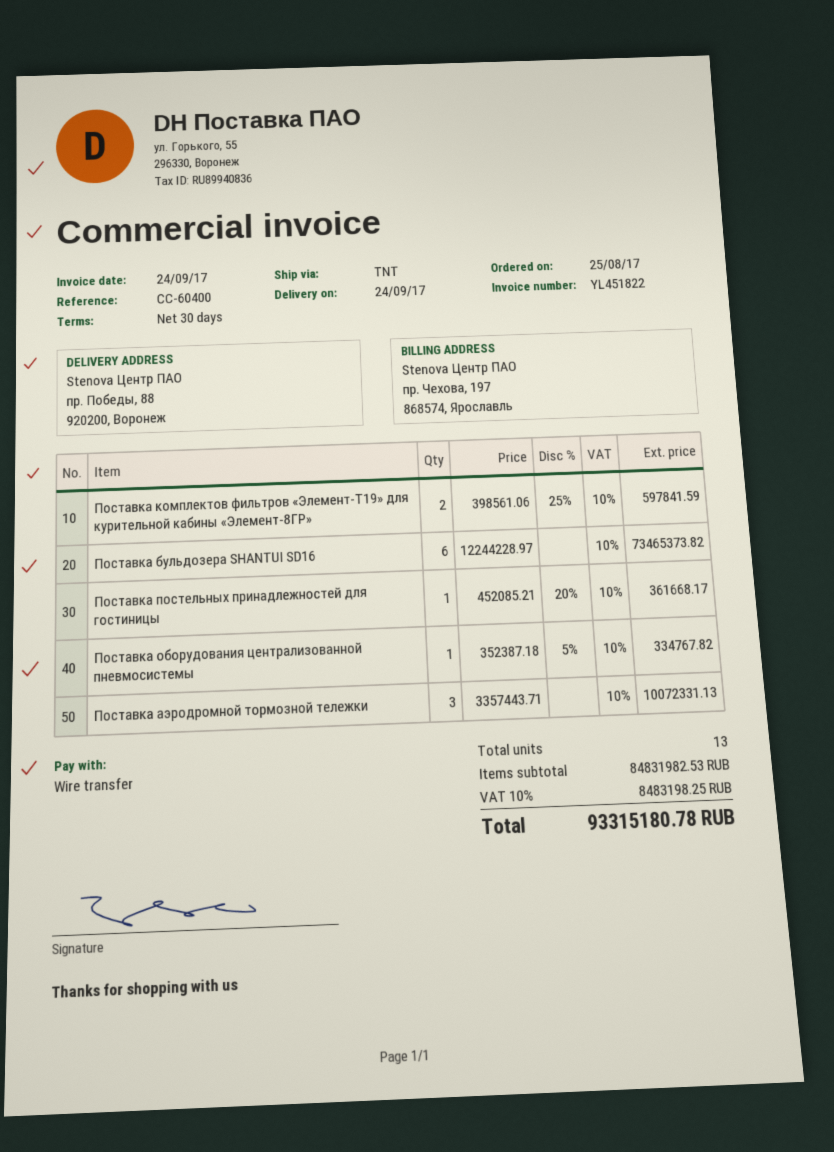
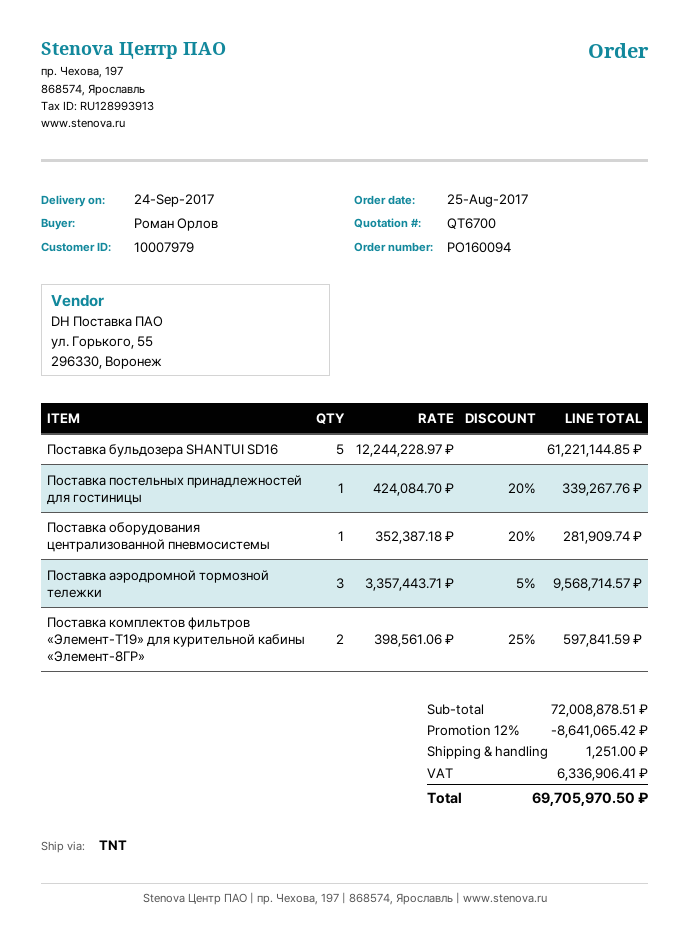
Поставка бульдозера SHANTUI SD16: 6 x 12244228.97 = 73465373.82 -> 5 x 12244228.97 = 61221144.85
Поставка постельных принадлежностей для гостиницы: 1 x 452085.21 - 20% = 361668.17 -> 1 x 424084.70 - 20% = 339267.76
Поставка оборудования централизованной пневмосистемы: 1 x 352387.18 - 5% = 334767.82 -> 1 x 352387.18 - 20% = 281909.74
Поставка аэродромной тормозной тележки: 3 x 3357443.71 = 10072331.13 -> 3 x 3357443.71 - 5% = 9568714.57
subtotal: 84831982.53 -> 72008878.51
discount: none -> 12% = 8641065.42
shipping: none -> 1251.00
tax: 8483198.25 -> 6336906.41
total: 93315180.78 -> 69705970.50

